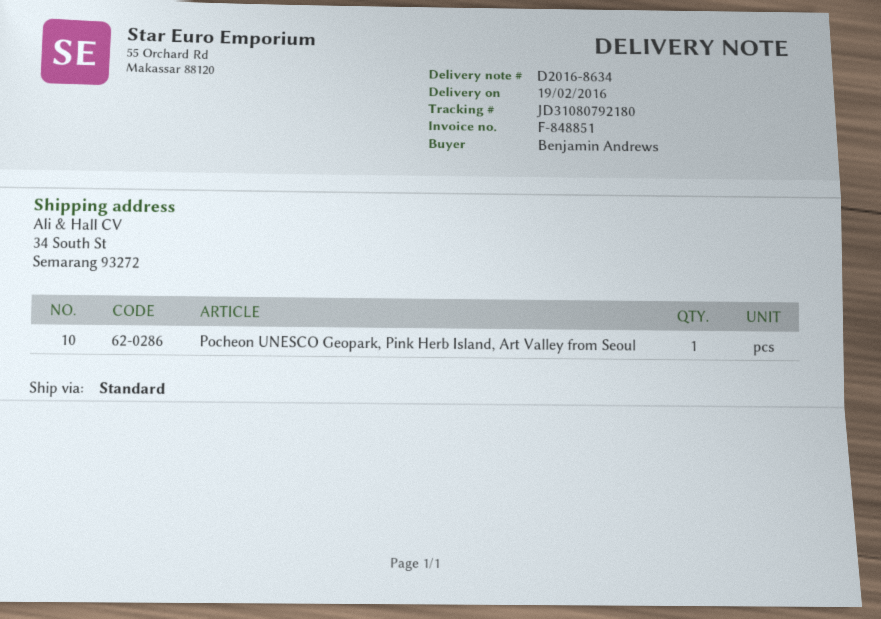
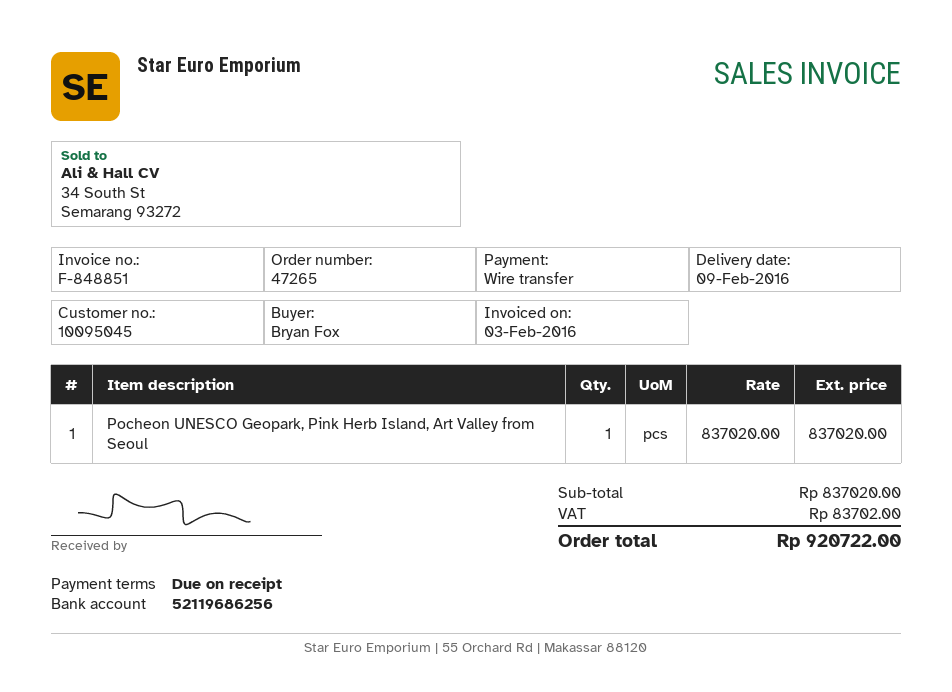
delivery date: 2016-02-19 -> 2016-02-09
ordered by: Benjamin Andrews -> Bryan Fox

